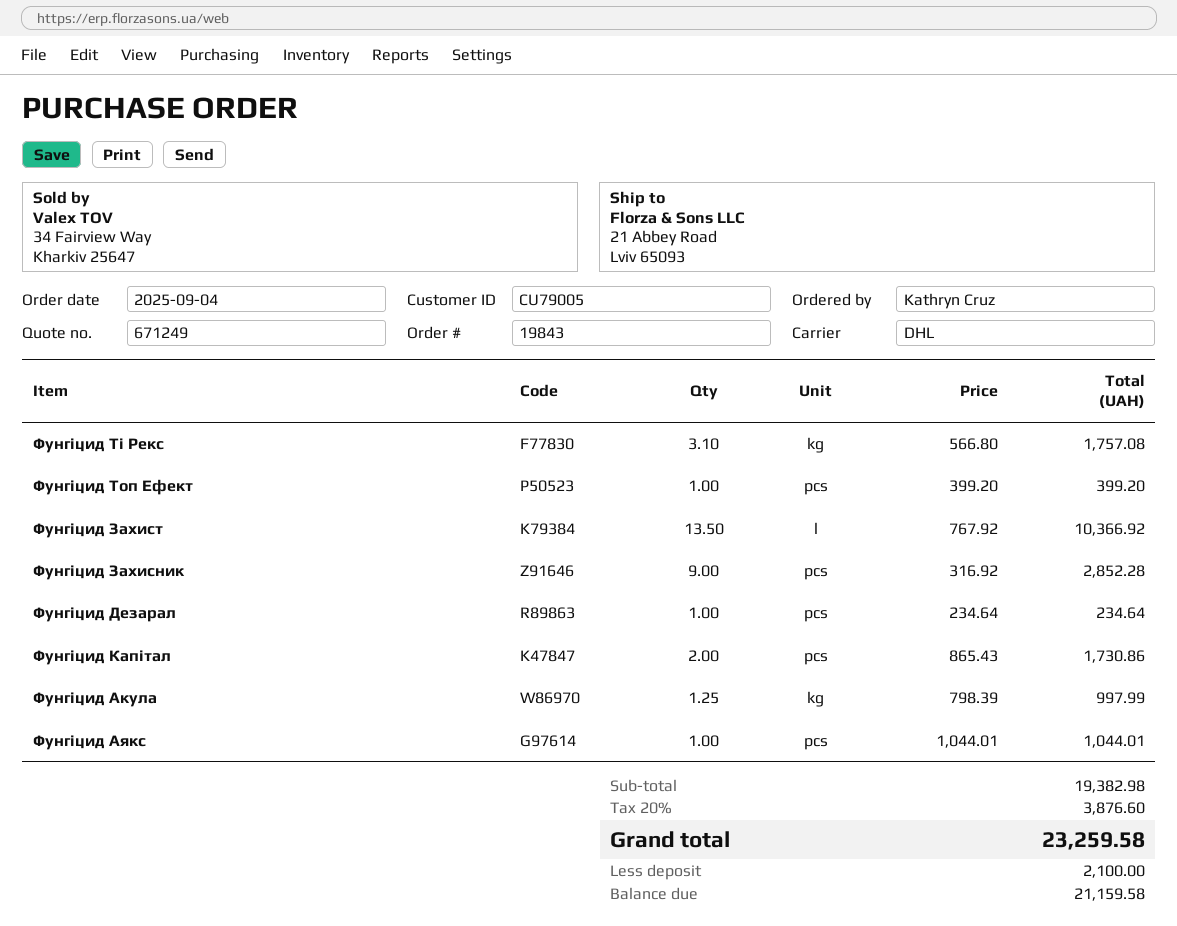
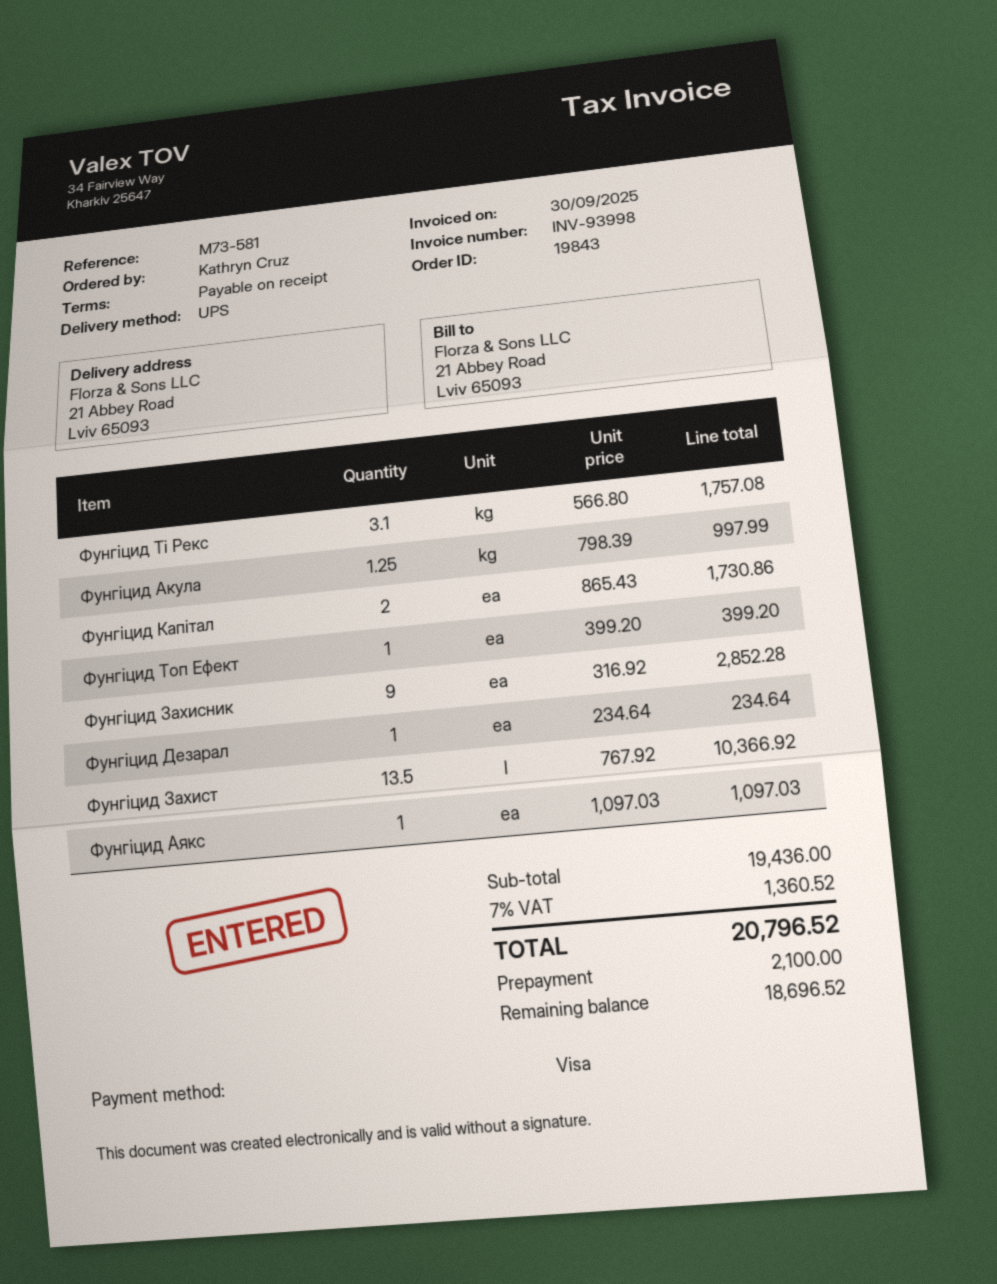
shipping method: DHL -> UPS
Фунгіцид Аякс: 1 x 1044.01 = 1044.01 -> 1 x 1097.03 = 1097.03
subtotal: 19382.98 -> 19436.00
tax: 20% = 3876.60 -> 7% = 1360.52
total: 23259.58 -> 20796.52
balance: 21159.58 -> 18696.52

